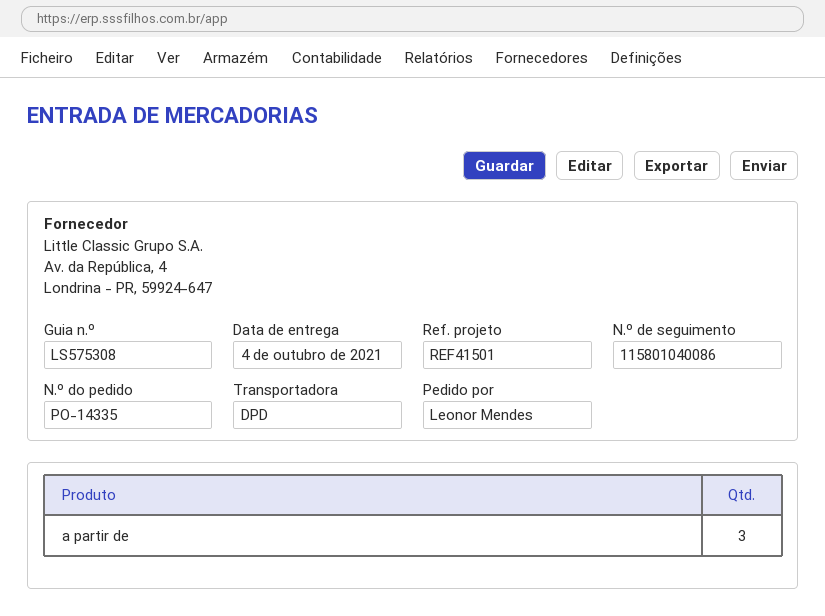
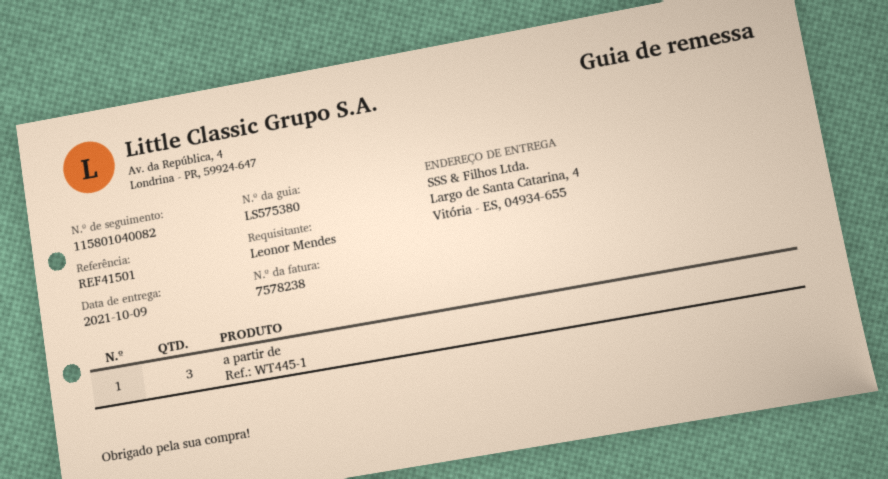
delivery note number: LS575308 -> LS575380
delivery date: 2021-10-04 -> 2021-10-09
tracking number: 115801040086 -> 115801040082

